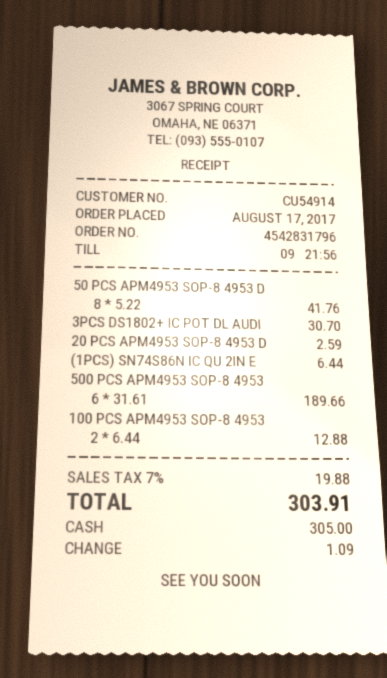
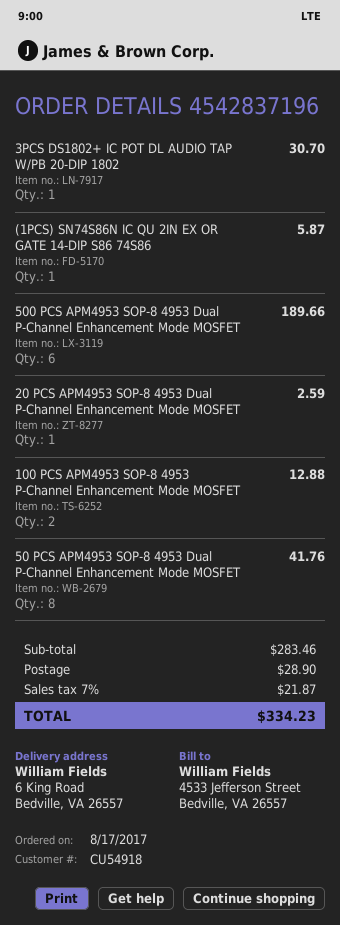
order number: 4542831796 -> 4542837196
customer number: CU54914 -> CU54918
(1PCS) SN74S86N IC QU 2IN E: 1 for 6.44 -> 1 for 5.87
shipping: none -> 28.90
tax: 7% = 19.88 -> 7% = 21.87
total: 303.91 -> 334.23

